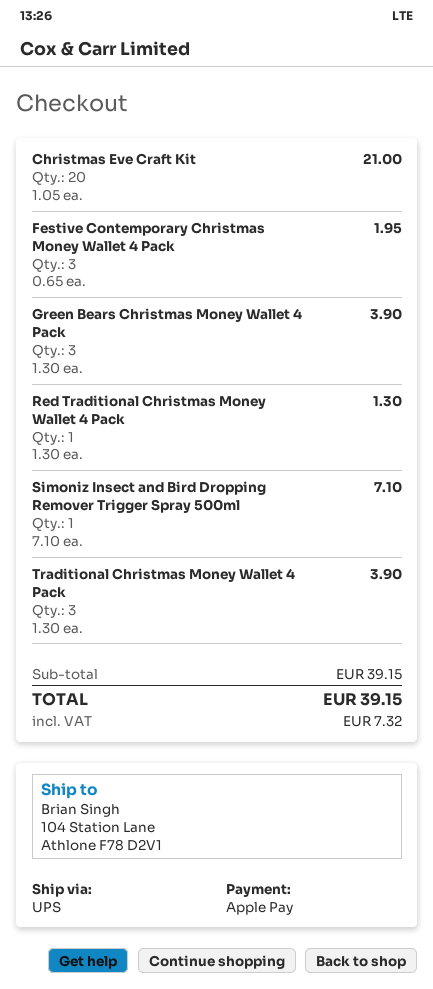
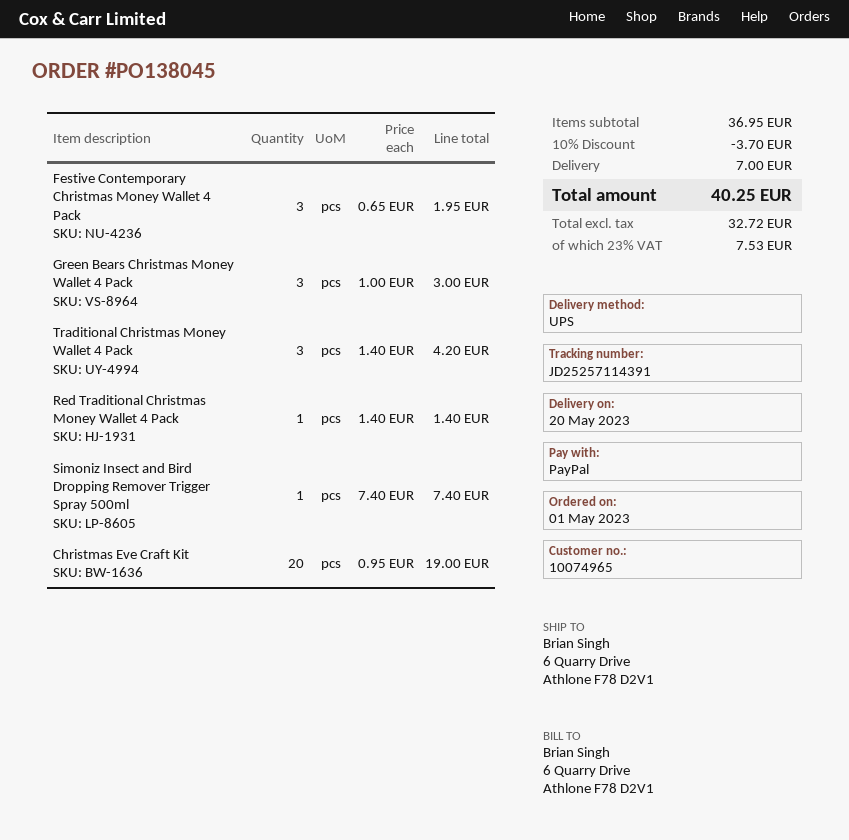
payment method: Apple Pay -> PayPal
ship to: 104 Station Lane, Athlone F78 D2V1 -> 6 Quarry Drive, Athlone F78 D2V1
Christmas Eve Craft Kit: 20 x 1.05 = 21.00 -> 20 x 0.95 = 19.00
Green Bears Christmas Money Wallet 4 Pack: 3 x 1.30 = 3.90 -> 3 x 1.00 = 3.00
Red Traditional Christmas Money Wallet 4 Pack: 1 x 1.30 = 1.30 -> 1 x 1.40 = 1.40
Simoniz Insect and Bird Dropping Remover Trigger Spray 500ml: 1 x 7.10 = 7.10 -> 1 x 7.40 = 7.40
Traditional Christmas Money Wallet 4 Pack: 3 x 1.30 = 3.90 -> 3 x 1.40 = 4.20
subtotal: 39.15 -> 36.95
discount: none -> 10% = 3.70
shipping: none -> 7.00
tax: 7.32 -> 7.53
total: 39.15 -> 40.25

